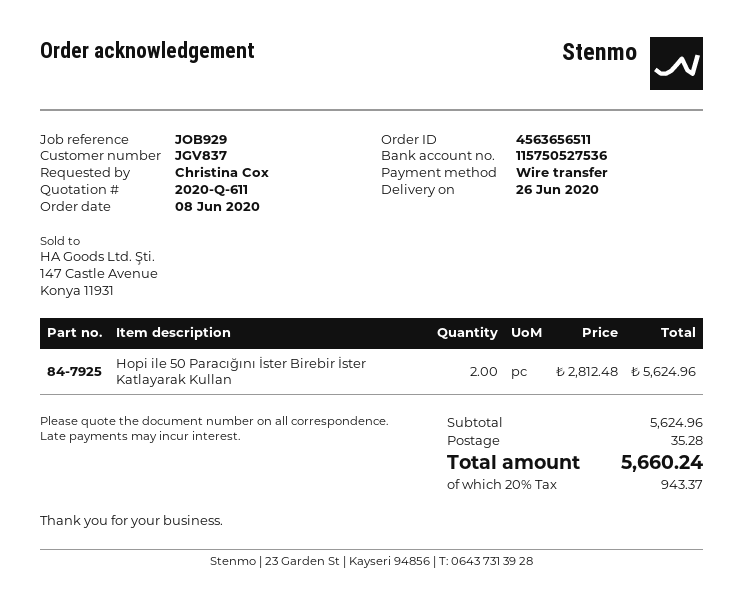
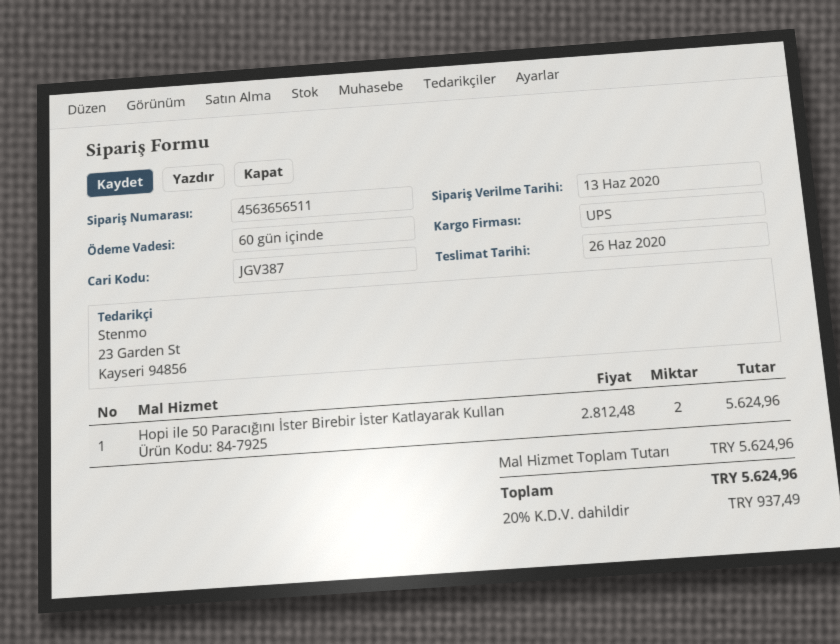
order date: 2020-06-08 -> 2020-06-13
customer number: JGV837 -> JGV387
shipping: 35.28 -> none
tax: 20% = 943.37 -> 20% = 937.49
total: 5660.24 -> 5624.96

